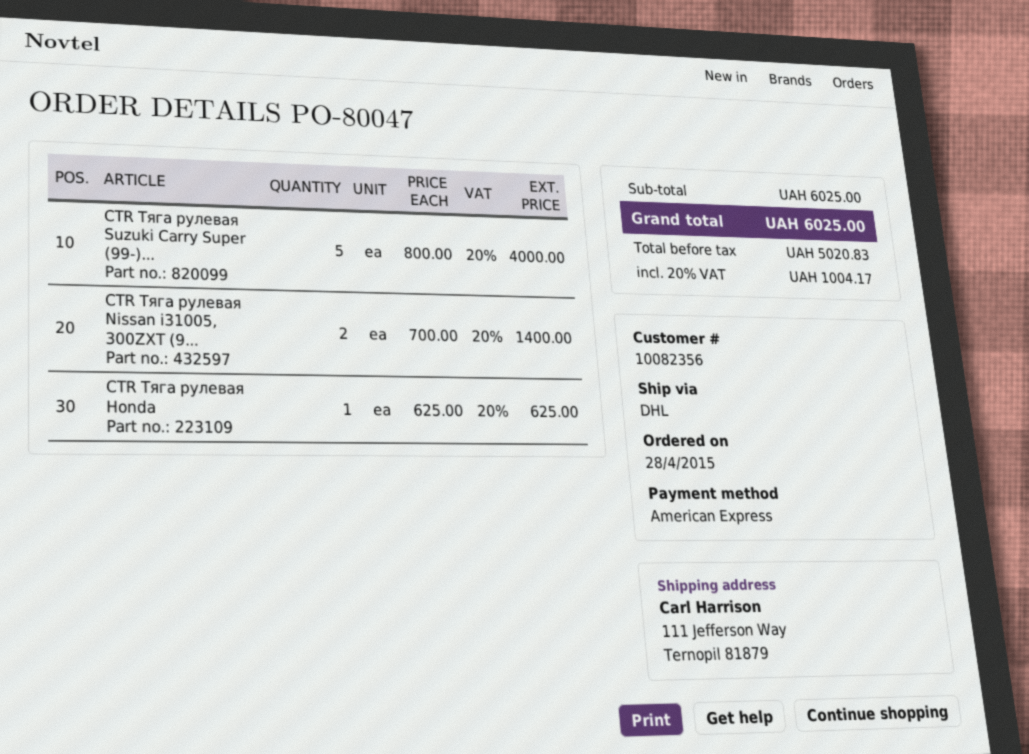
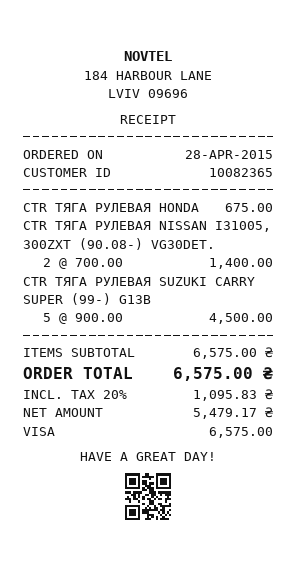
customer number: 10082356 -> 10082365
payment method: American Express -> Visa
CTR Тяга рулевая Suzuki Carry Super (99-)...: 5 x 800.00 = 4000.00 -> 5 x 900.00 = 4500.00
CTR Тяга рулевая Honda: 1 x 625.00 = 625.00 -> 1 x 675.00 = 675.00
subtotal: 6025.00 -> 6575.00
net: 5020.83 -> 5479.17
tax: 20% = 1004.17 -> 20% = 1095.83
total: 6025.00 -> 6575.00

